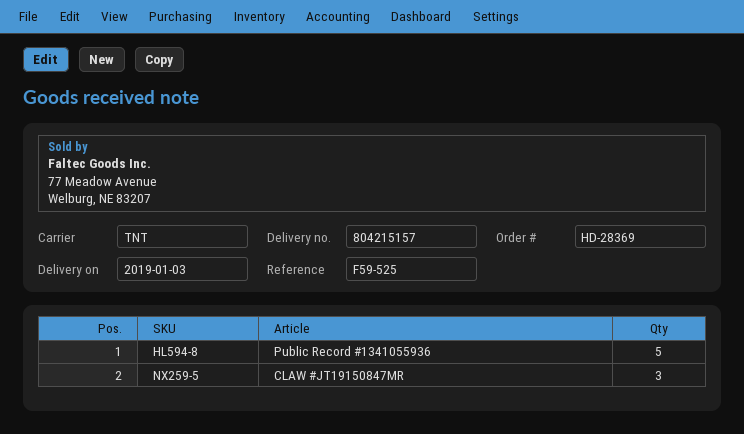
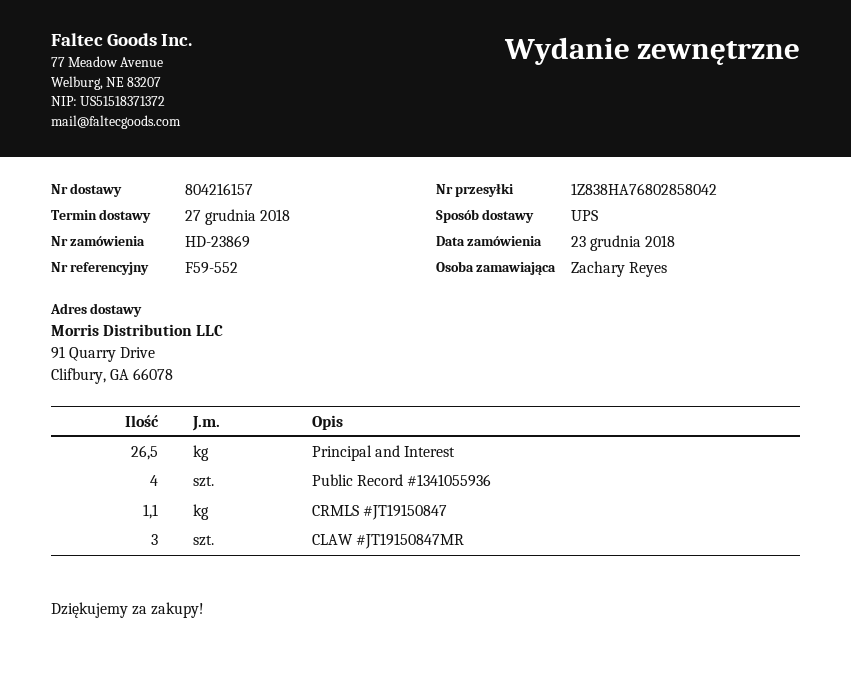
order number: HD-28369 -> HD-23869
delivery note number: 804215157 -> 804216157
delivery date: 2019-01-03 -> 2018-12-27
reference: F59-525 -> F59-552
shipping method: TNT -> UPS
Public Record #1341055936: 5 -> 4
Principal and Interest: none -> 26.5
CRMLS #JT19150847: none -> 1.1

